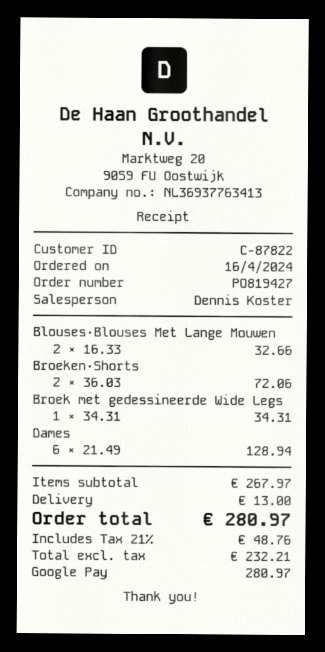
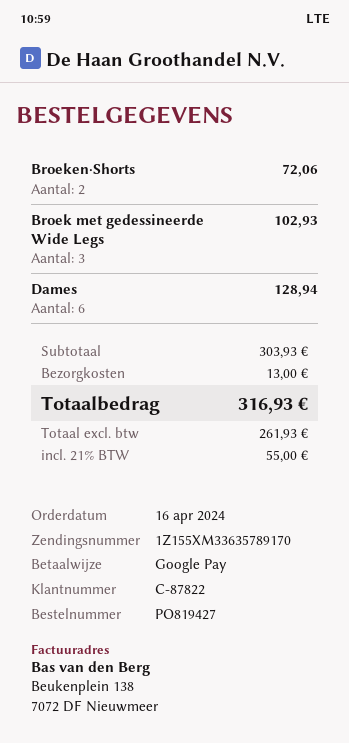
Blouses·Blouses Met Lange Mouwen: 2 for 32.66 -> none
Broek met gedessineerde Wide Legs: 1 for 34.31 -> 3 for 102.93
subtotal: 267.97 -> 303.93
net: 232.21 -> 261.93
tax: 21% = 48.76 -> 21% = 55.00
total: 280.97 -> 316.93

